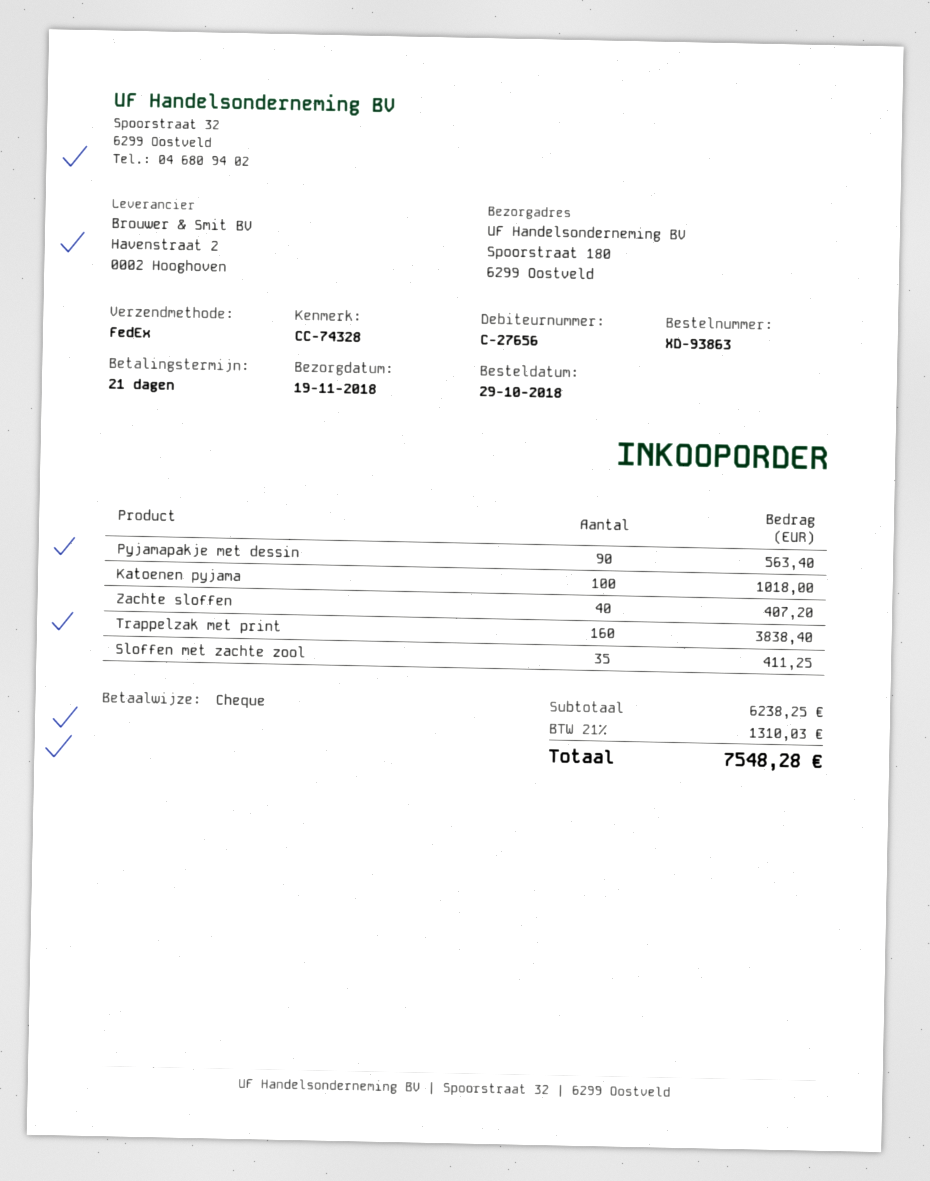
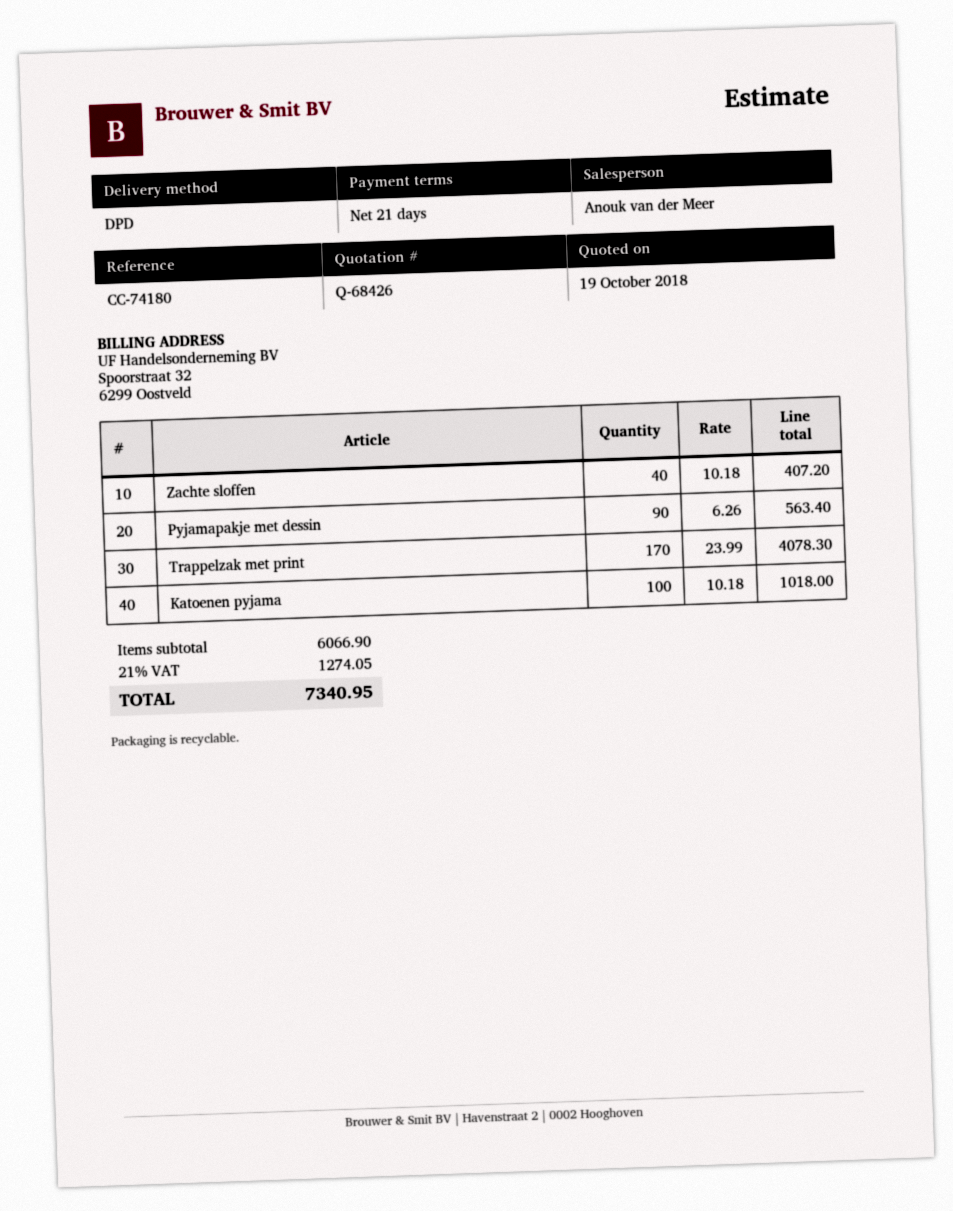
reference: CC-74328 -> CC-74180
shipping method: FedEx -> DPD
Trappelzak met print: 160 for 3838.40 -> 170 for 4078.30
Sloffen met zachte zool: 35 for 411.25 -> none
subtotal: 6238.25 -> 6066.90
tax: 21% = 1310.03 -> 21% = 1274.05
total: 7548.28 -> 7340.95

